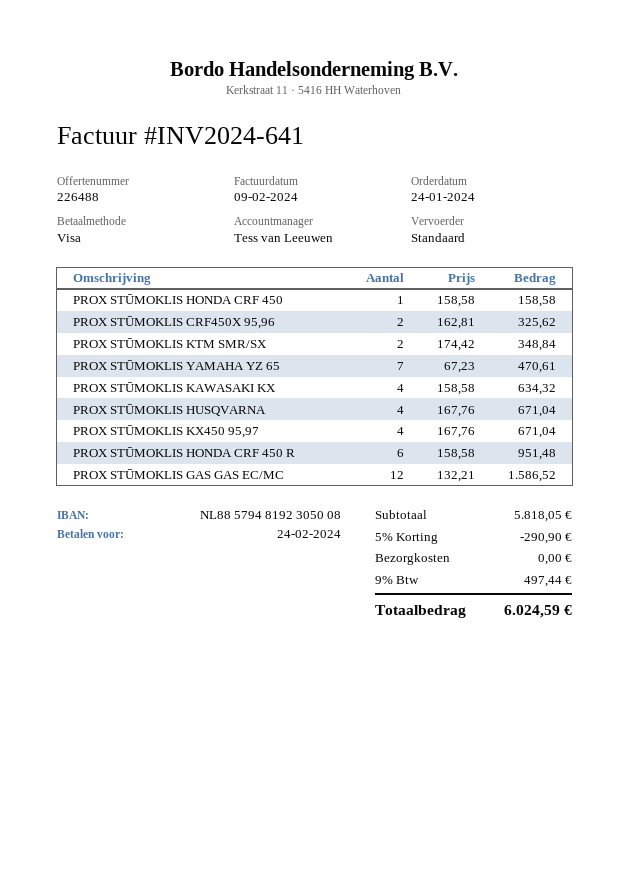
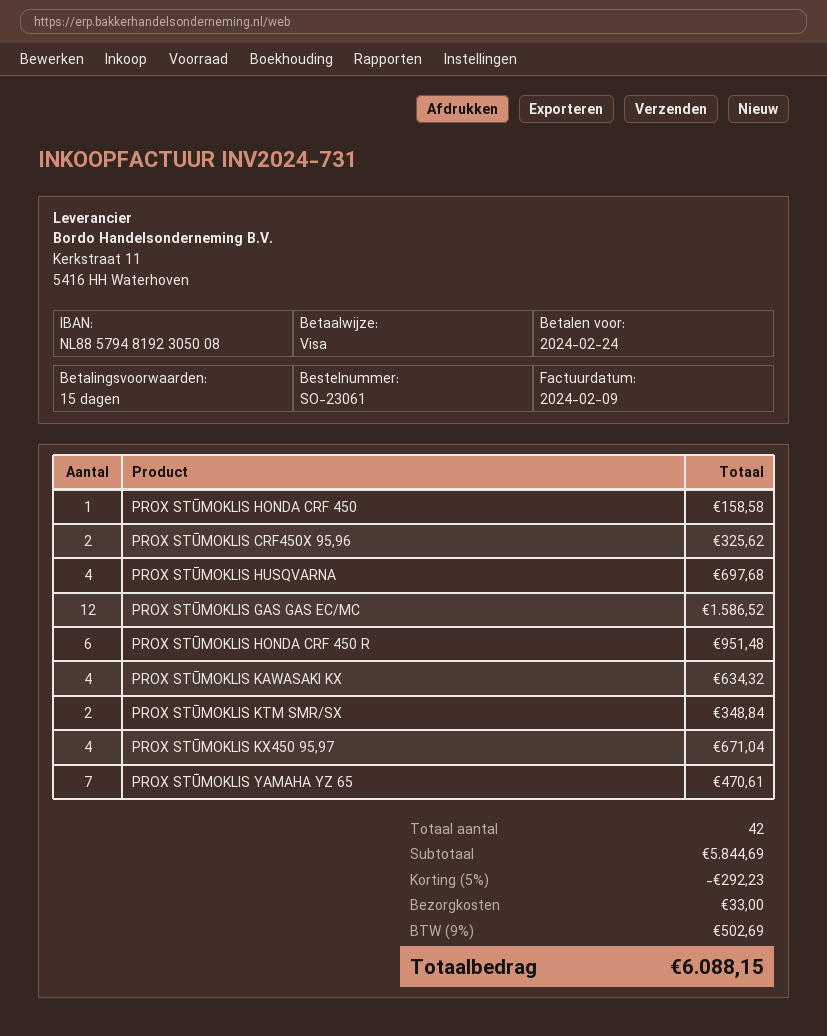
invoice number: INV2024-641 -> INV2024-731
PROX STŪMOKLIS HUSQVARNA: 4 for 671.04 -> 4 for 697.68
subtotal: 5818.05 -> 5844.69
discount: 5% = 290.90 -> 5% = 292.23
shipping: 0.00 -> 33.00
tax: 9% = 497.44 -> 9% = 502.69
total: 6024.59 -> 6088.15

